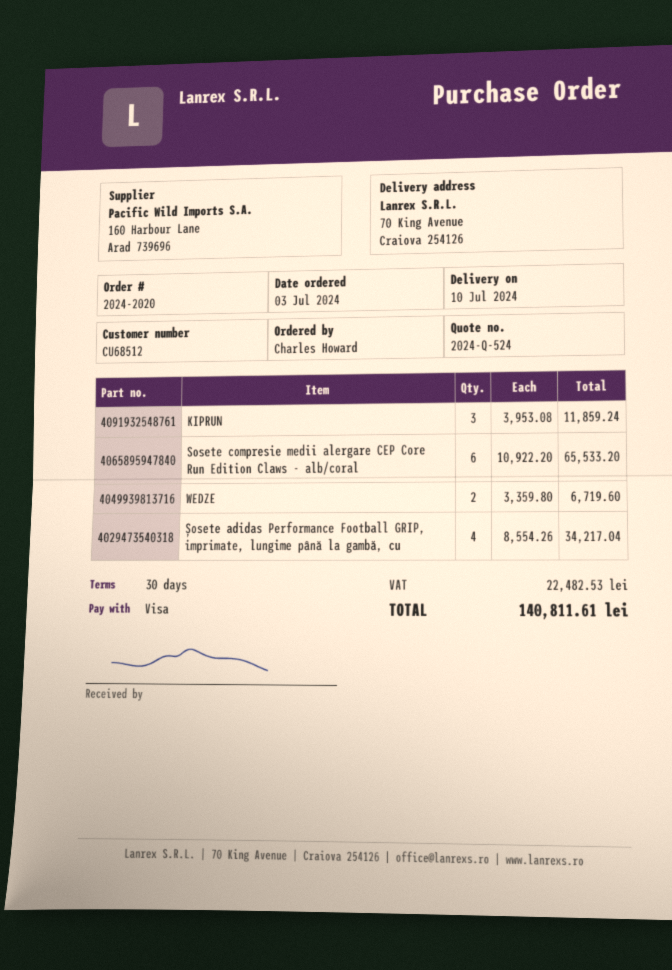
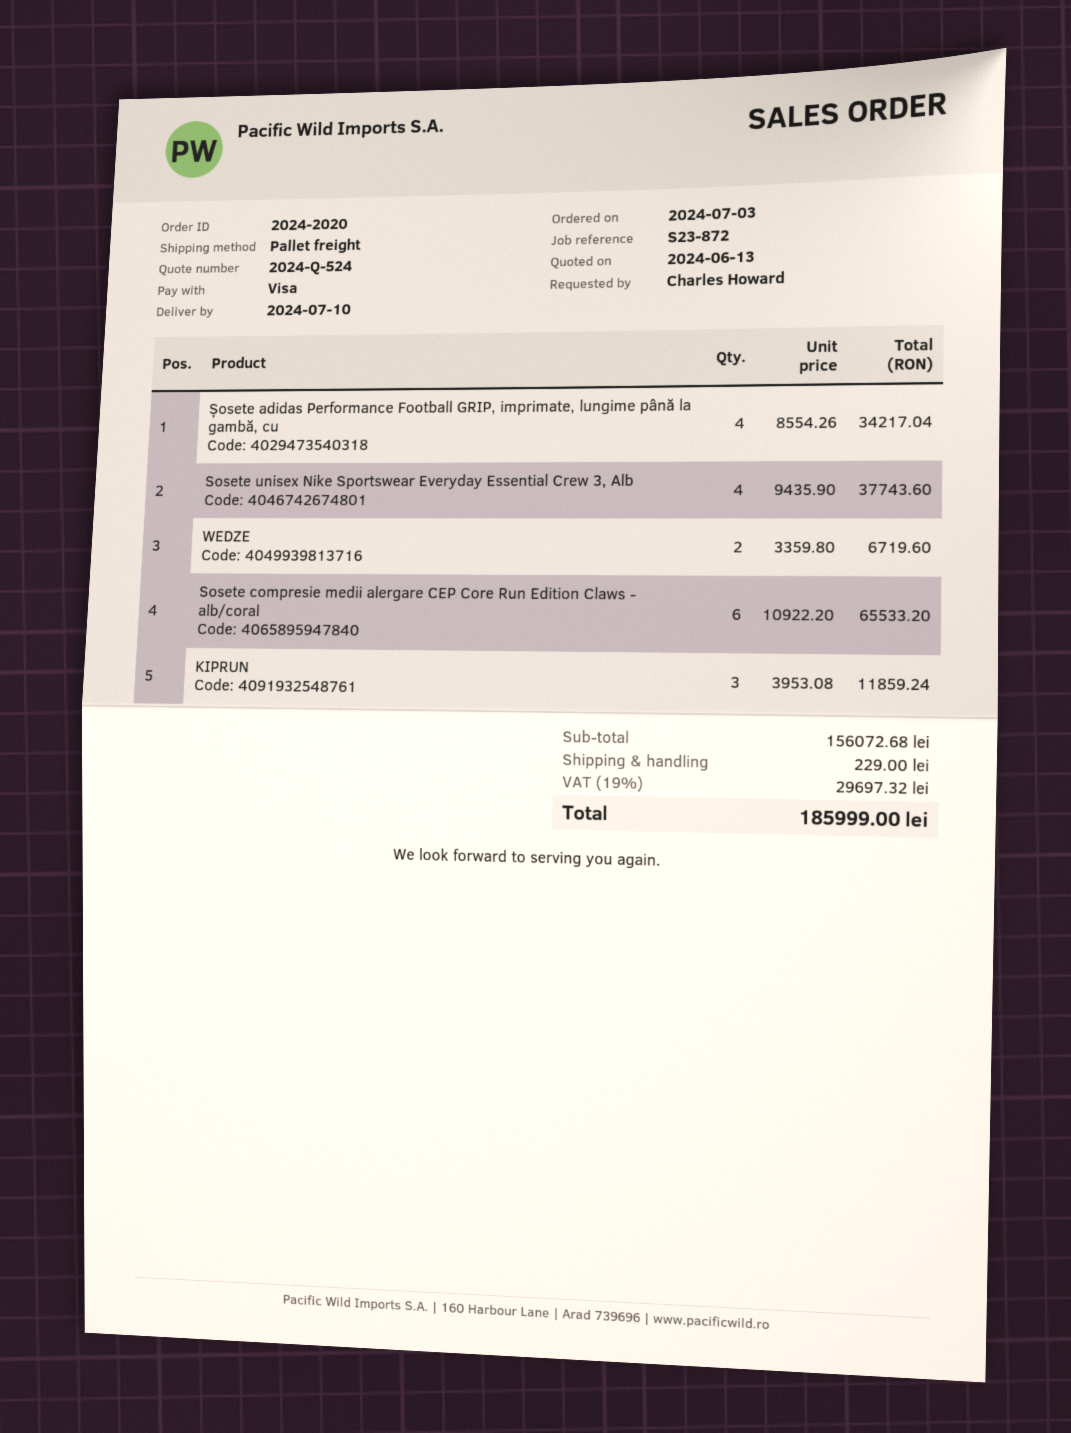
Sosete unisex Nike Sportswear Everyday Essential Crew 3, Alb: none -> 4 x 9435.90 = 37743.60
shipping: none -> 229.00
tax: 22482.53 -> 29697.32
total: 140811.61 -> 185999.00

